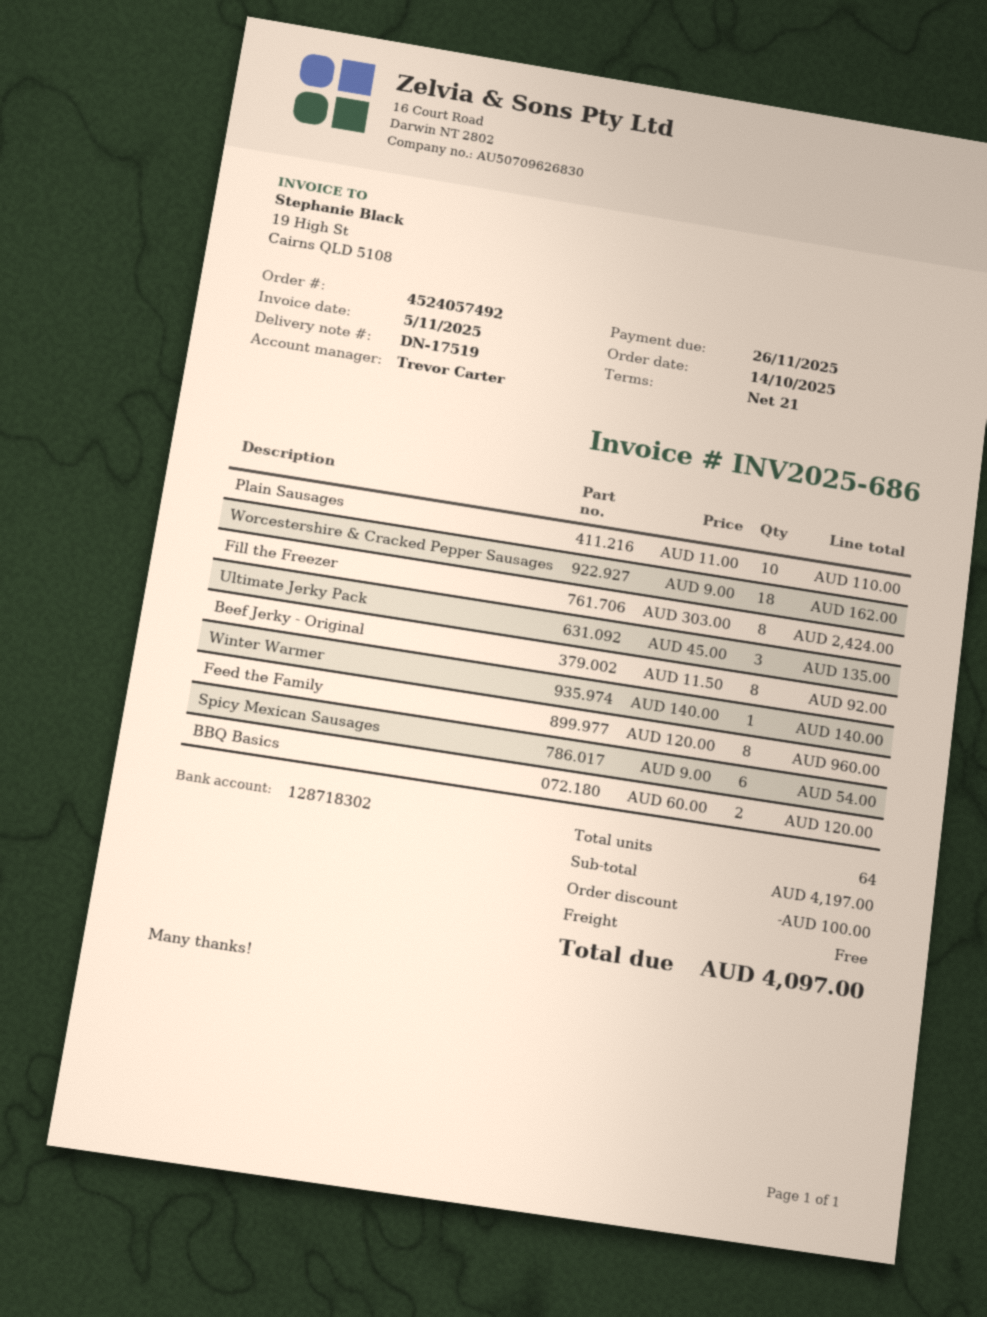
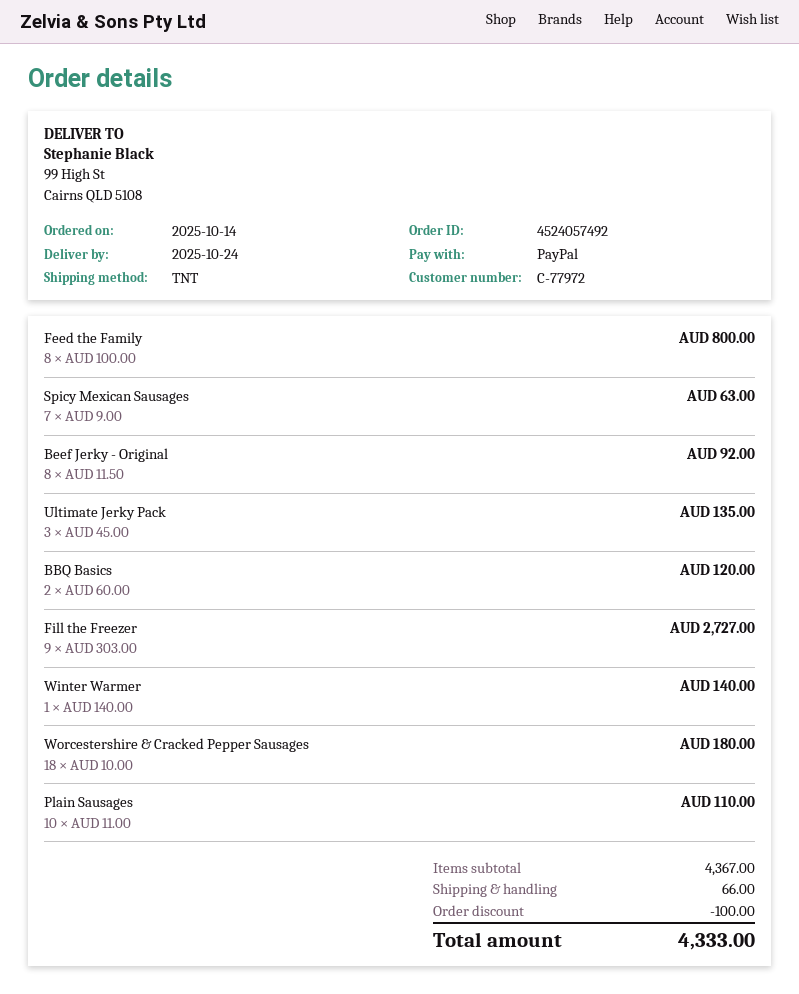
Worcestershire & Cracked Pepper Sausages: 18 x 9.00 = 162.00 -> 18 x 10.00 = 180.00
Fill the Freezer: 8 x 303.00 = 2424.00 -> 9 x 303.00 = 2727.00
Feed the Family: 8 x 120.00 = 960.00 -> 8 x 100.00 = 800.00
Spicy Mexican Sausages: 6 x 9.00 = 54.00 -> 7 x 9.00 = 63.00
subtotal: 4197.00 -> 4367.00
shipping: 0.00 -> 66.00
total: 4097.00 -> 4333.00

